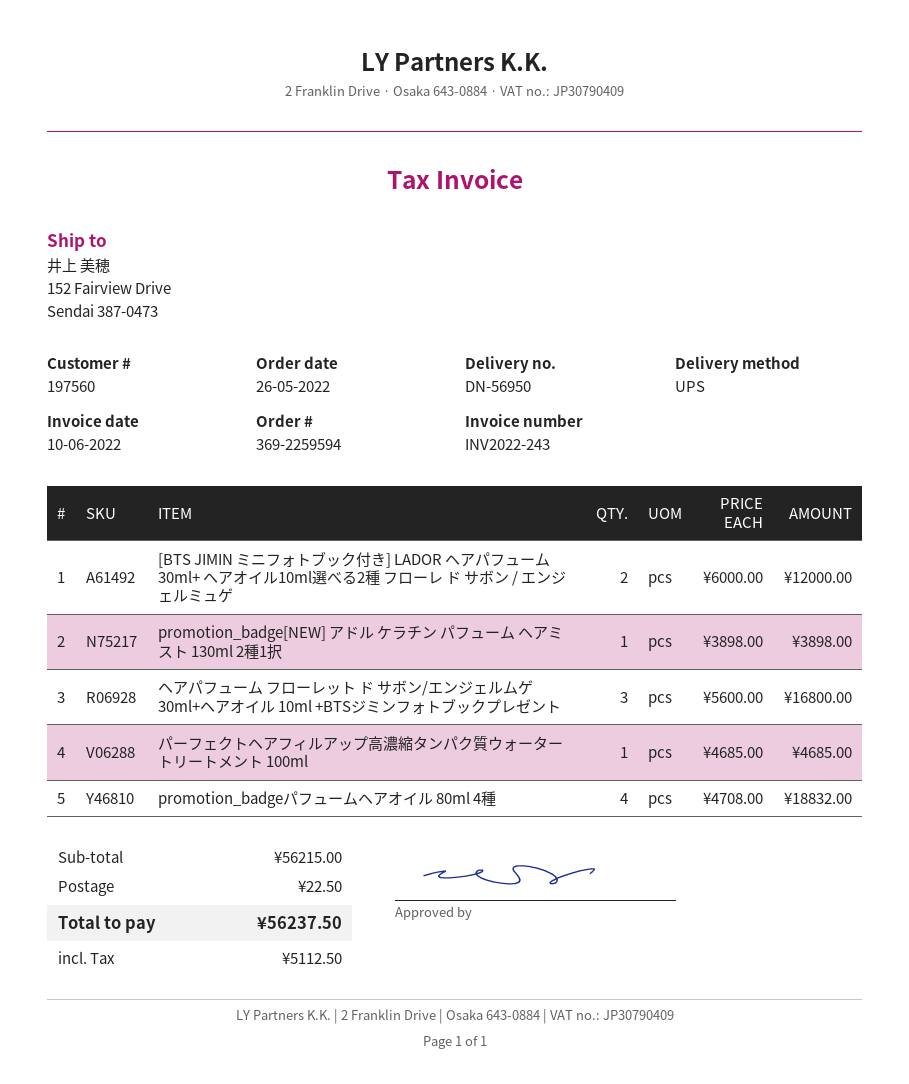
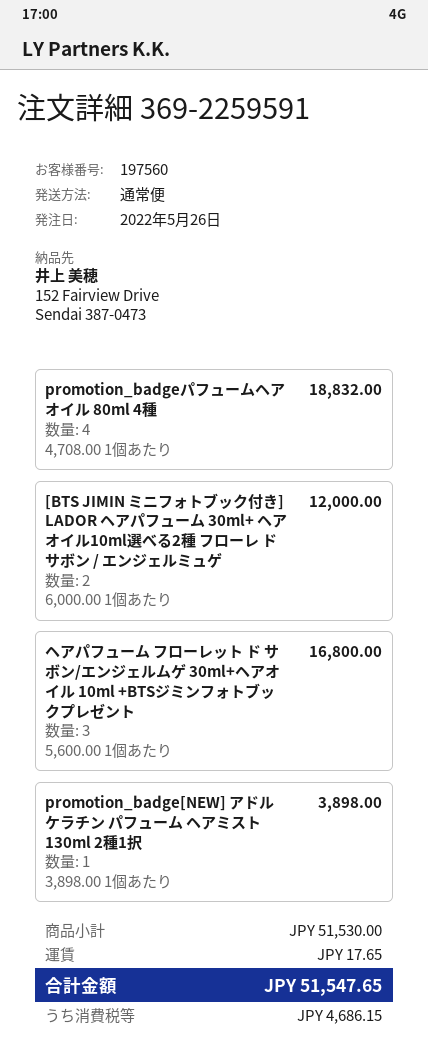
order number: 369-2259594 -> 369-2259591
shipping method: UPS -> standard
パーフェクトヘアフィルアップ高濃縮タンパク質ウォータートリートメント 100ml: 1 x 4685.00 = 4685.00 -> none
subtotal: 56215.00 -> 51530.00
shipping: 22.50 -> 17.65
tax: 5112.50 -> 4686.15
total: 56237.50 -> 51547.65

